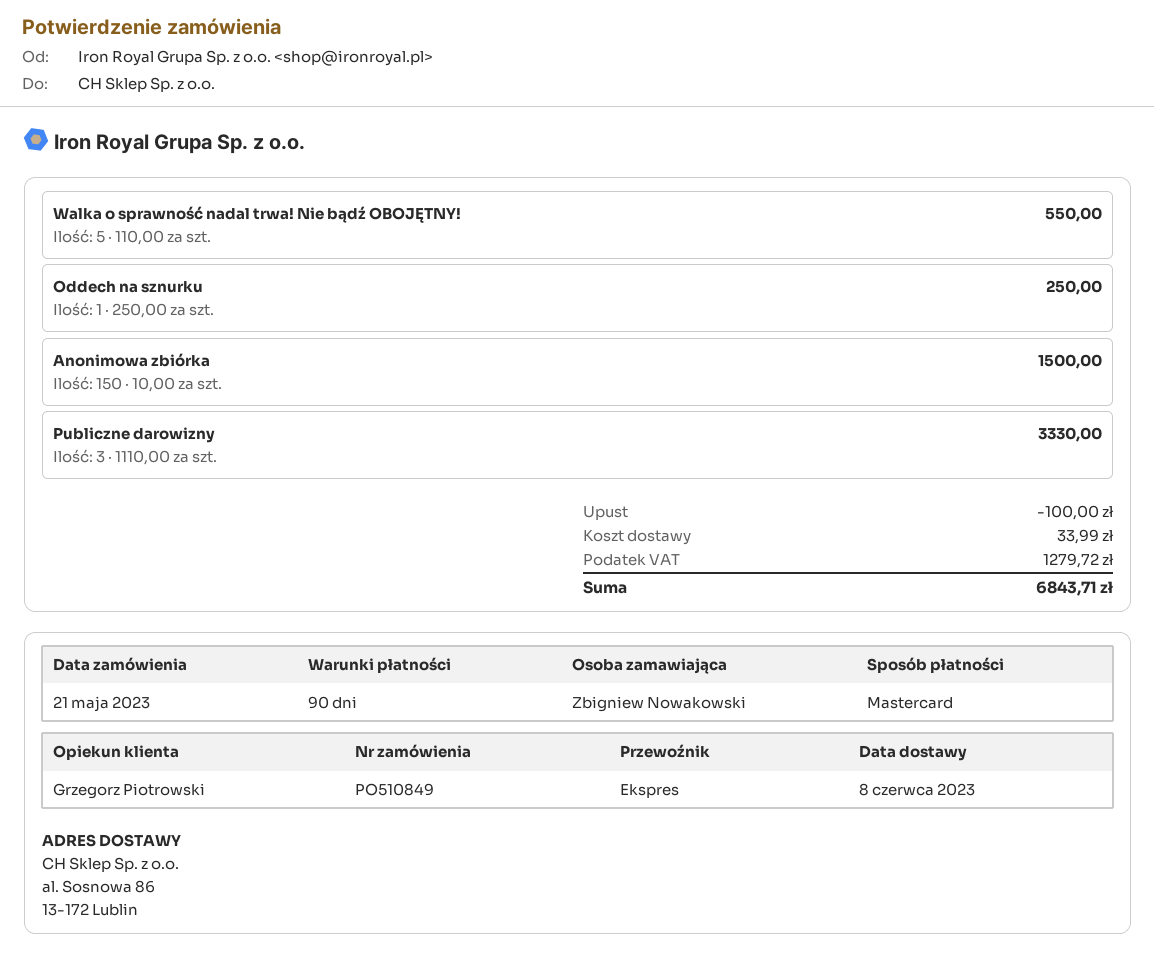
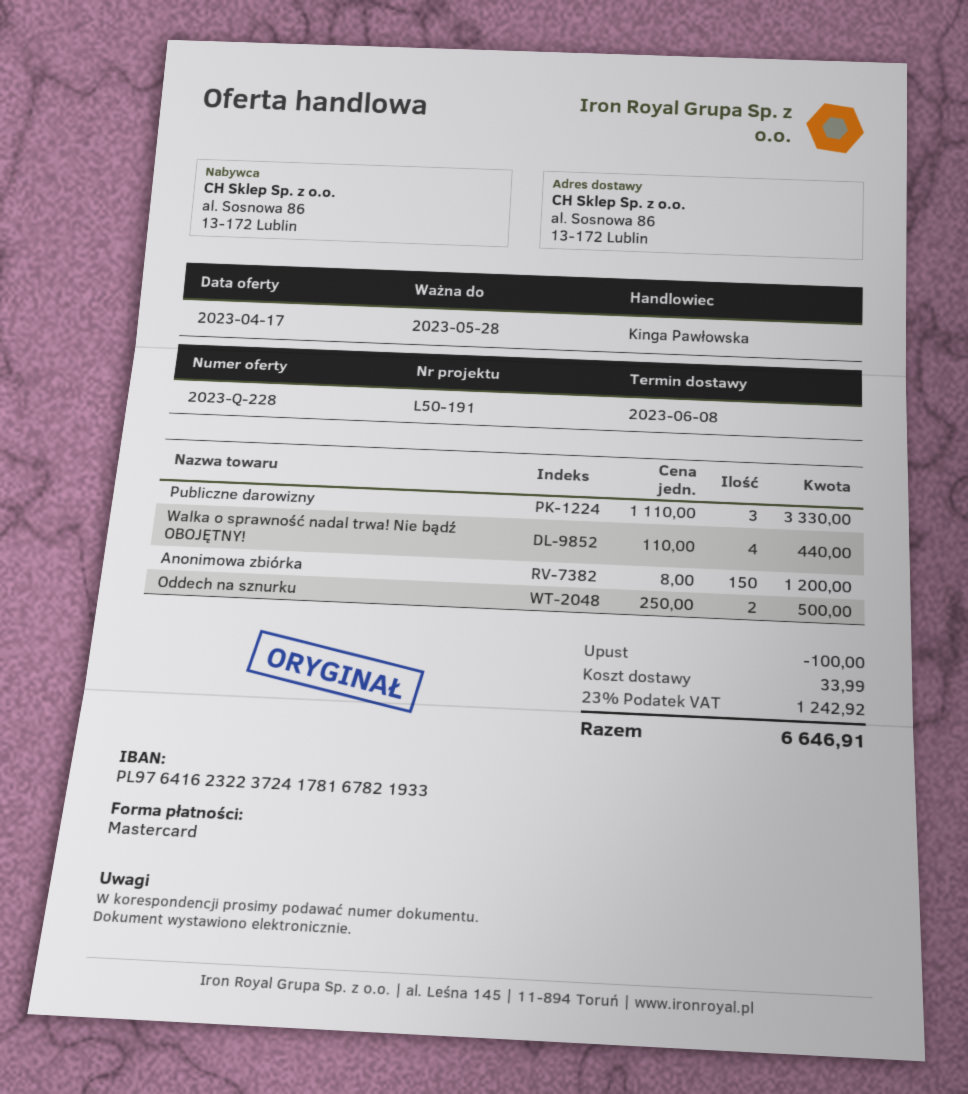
sales rep: Grzegorz Piotrowski -> Kinga Pawłowska
Walka o sprawność nadal trwa! Nie bądź OBOJĘTNY!: 5 x 110.00 = 550.00 -> 4 x 110.00 = 440.00
Oddech na sznurku: 1 x 250.00 = 250.00 -> 2 x 250.00 = 500.00
Anonimowa zbiórka: 150 x 10.00 = 1500.00 -> 150 x 8.00 = 1200.00
tax: 1279.72 -> 1242.92
total: 6843.71 -> 6646.91

